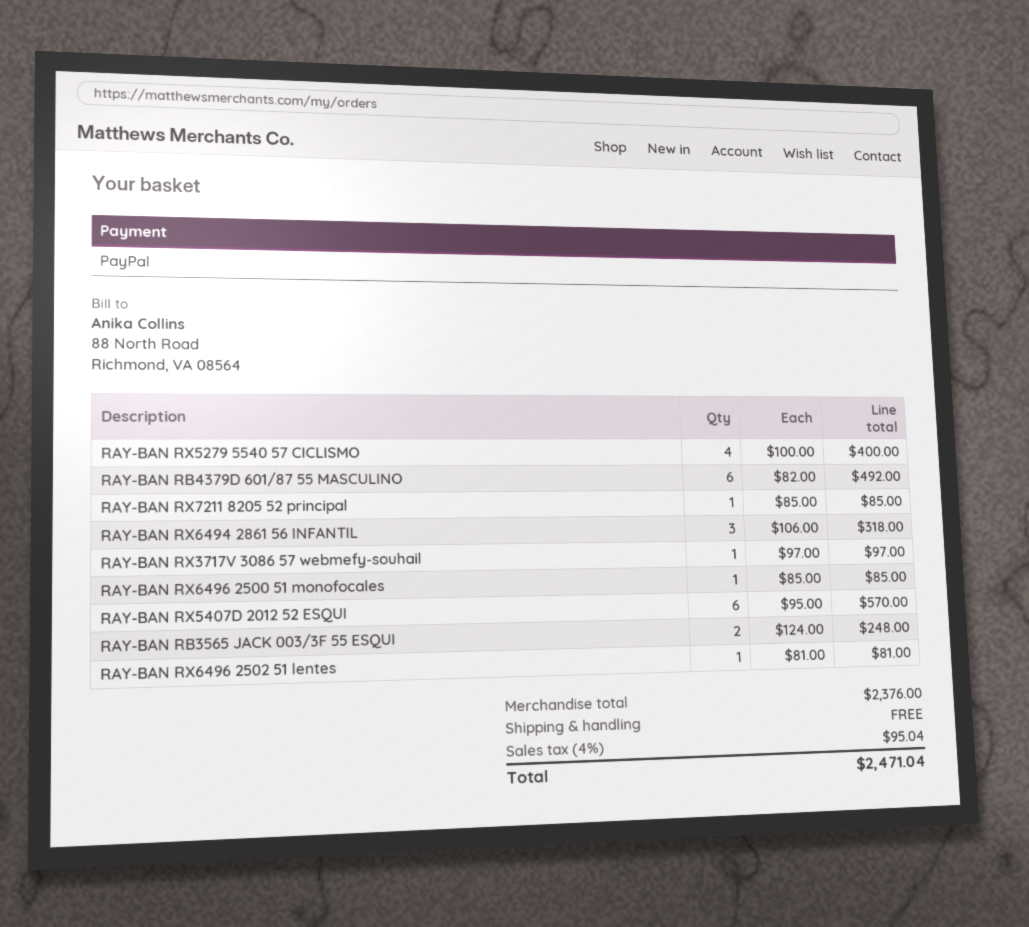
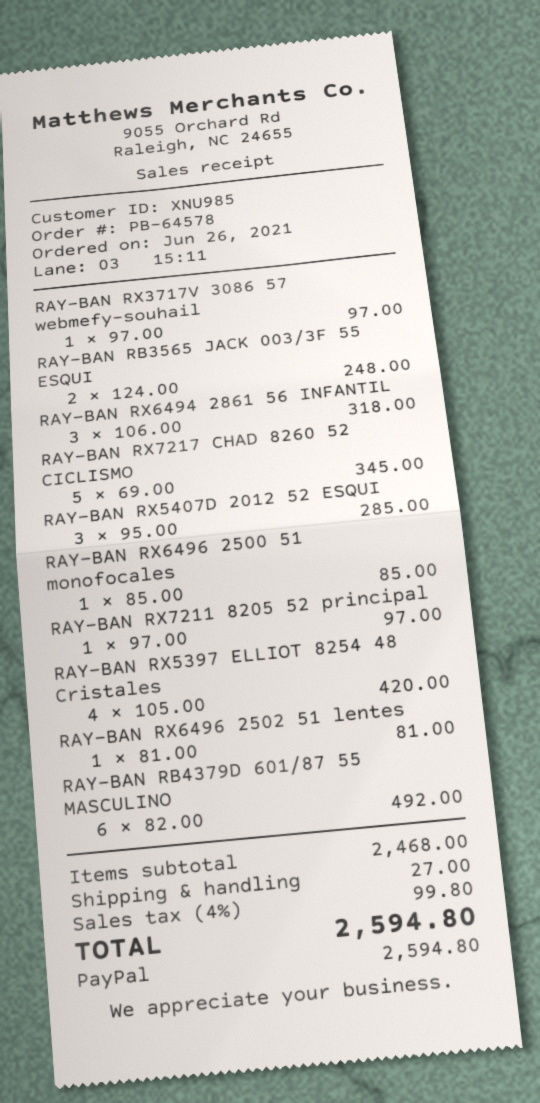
RAY-BAN RX5279 5540 57 CICLISMO: 4 x 100.00 = 400.00 -> none
RAY-BAN RX7211 8205 52 principal: 1 x 85.00 = 85.00 -> 1 x 97.00 = 97.00
RAY-BAN RX5407D 2012 52 ESQUI: 6 x 95.00 = 570.00 -> 3 x 95.00 = 285.00
RAY-BAN RX7217 CHAD 8260 52 CICLISMO: none -> 5 x 69.00 = 345.00
RAY-BAN RX5397 ELLIOT 8254 48 Cristales: none -> 4 x 105.00 = 420.00
subtotal: 2376.00 -> 2468.00
shipping: 0.00 -> 27.00
tax: 4% = 95.04 -> 4% = 99.80
total: 2471.04 -> 2594.80

